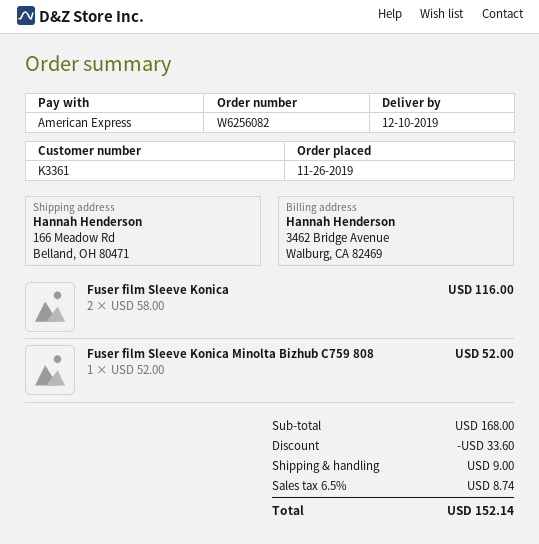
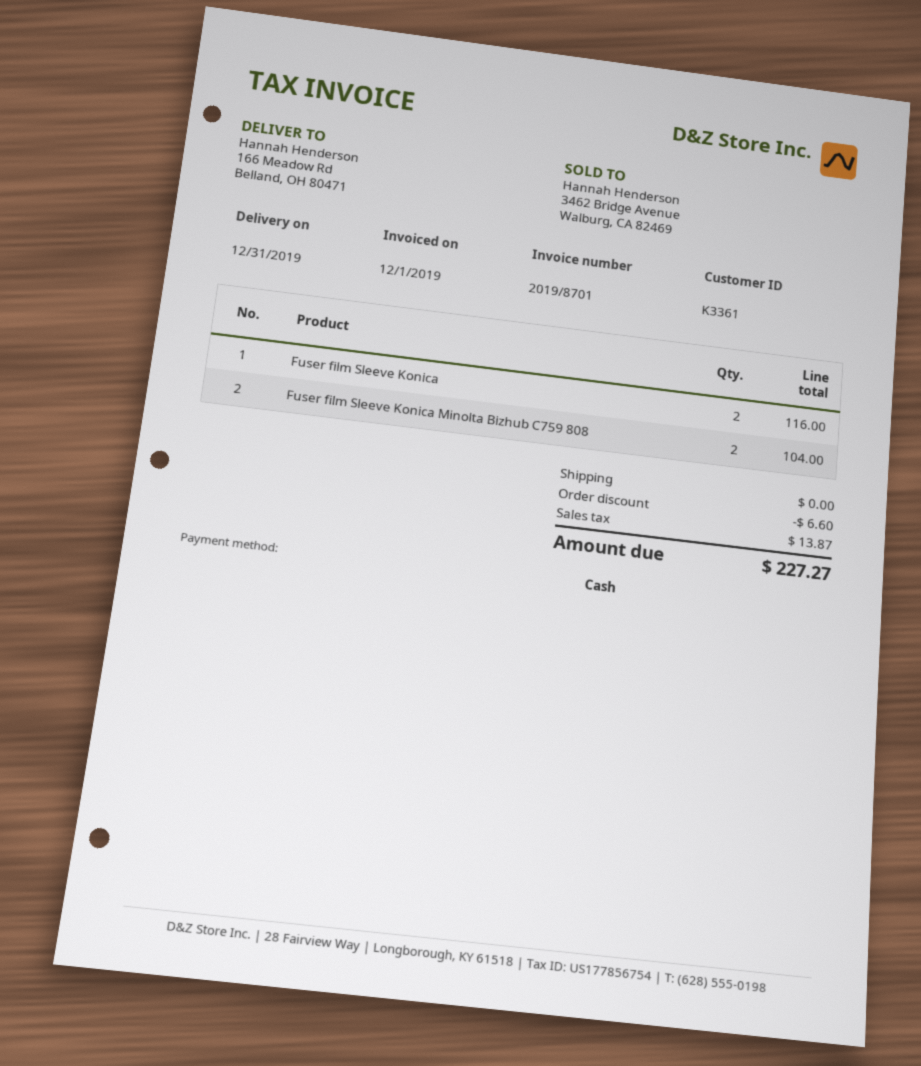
delivery date: 2019-12-10 -> 2019-12-31
payment method: American Express -> cash
Fuser film Sleeve Konica Minolta Bizhub C759 808: 1 for 52.00 -> 2 for 104.00
discount: 33.60 -> 6.60
shipping: 9.00 -> 0.00
tax: 8.74 -> 13.87
total: 152.14 -> 227.27

